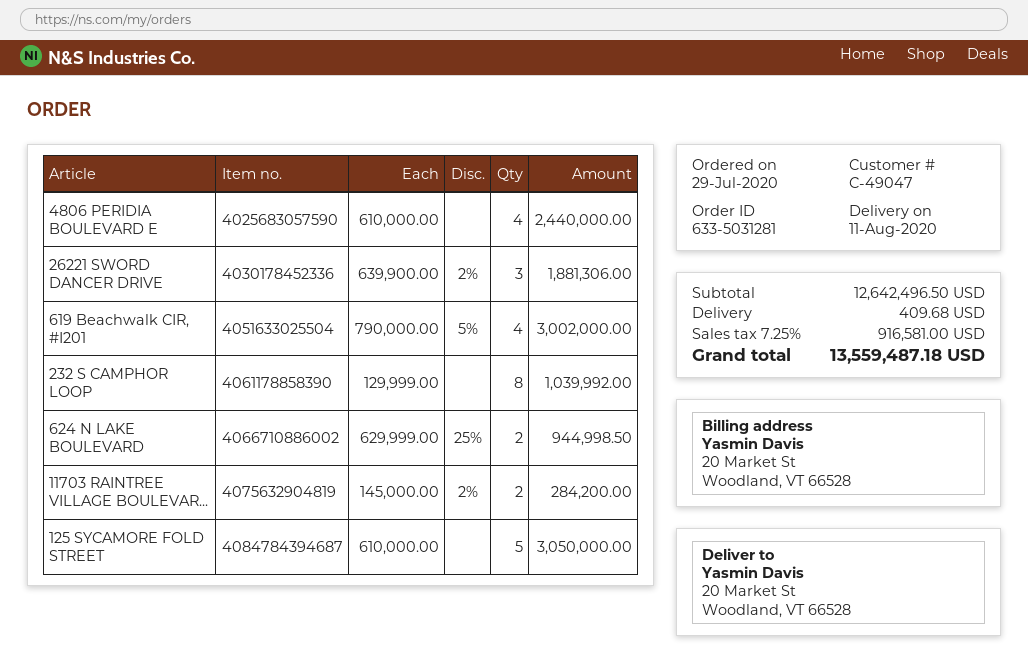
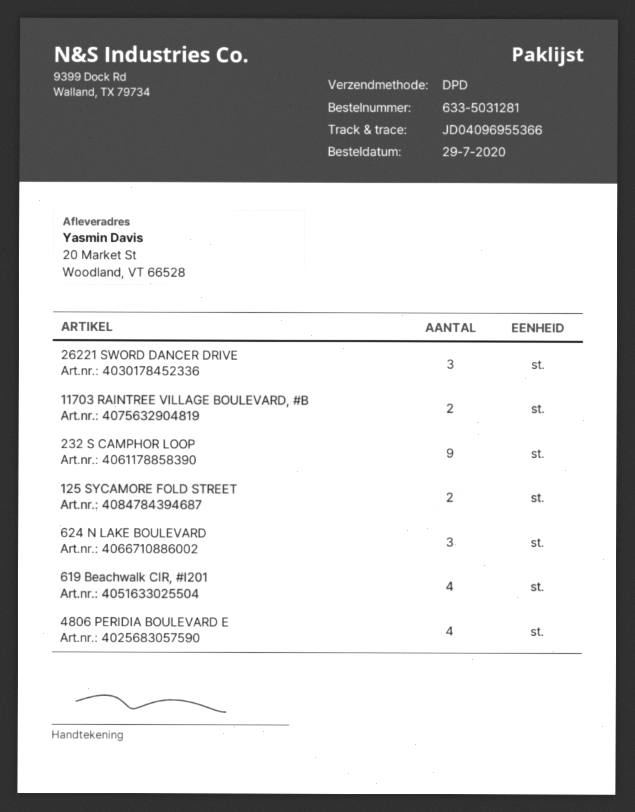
232 S CAMPHOR LOOP: 8 -> 9
624 N LAKE BOULEVARD: 2 -> 3
125 SYCAMORE FOLD STREET: 5 -> 2

